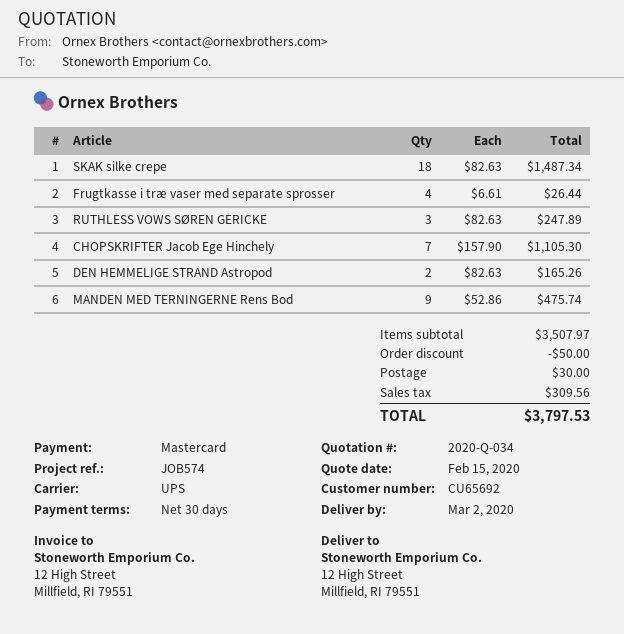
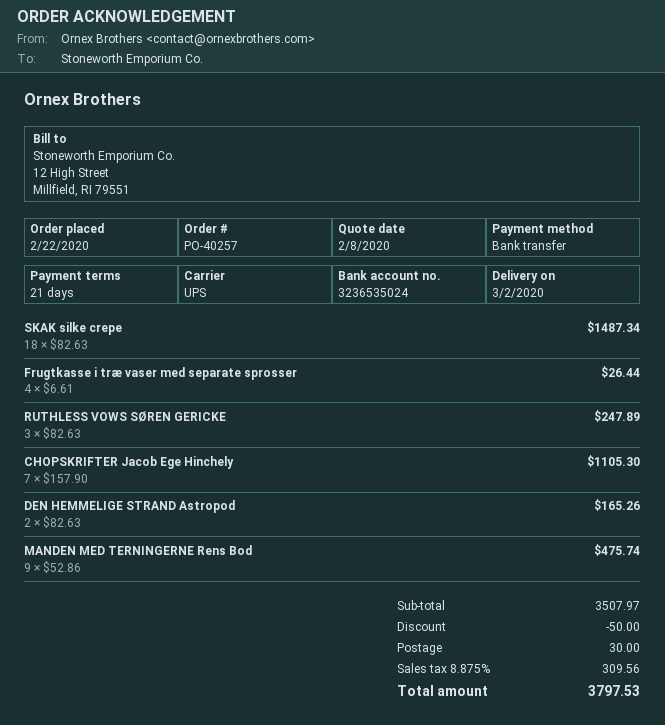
quote date: 2020-02-15 -> 2020-02-08
payment terms: 30 days -> 21 days
payment method: Mastercard -> bank transfer

